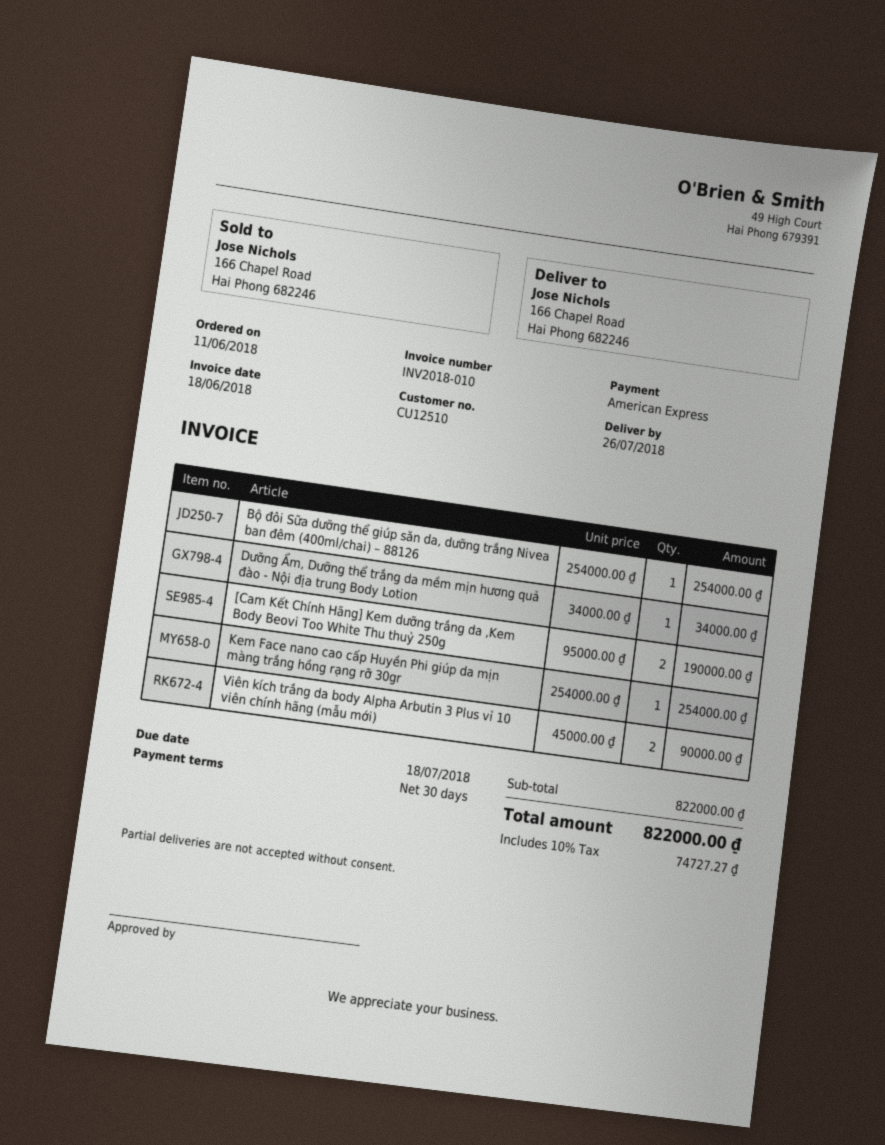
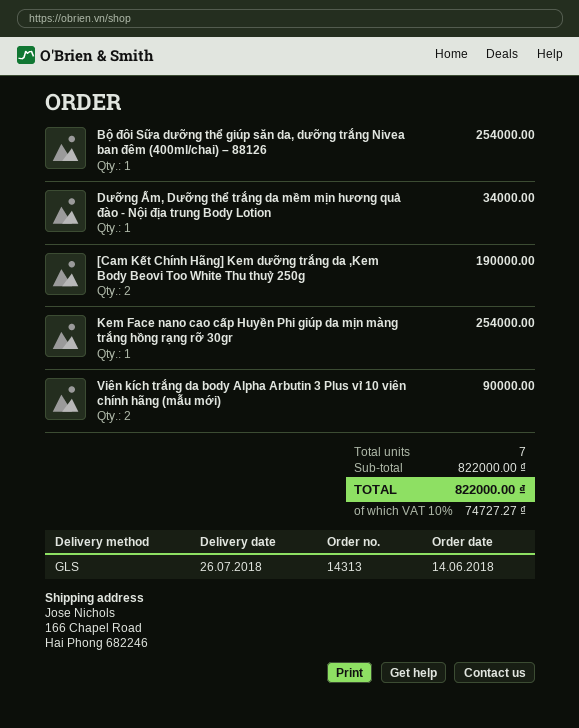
order date: 2018-06-11 -> 2018-06-14

